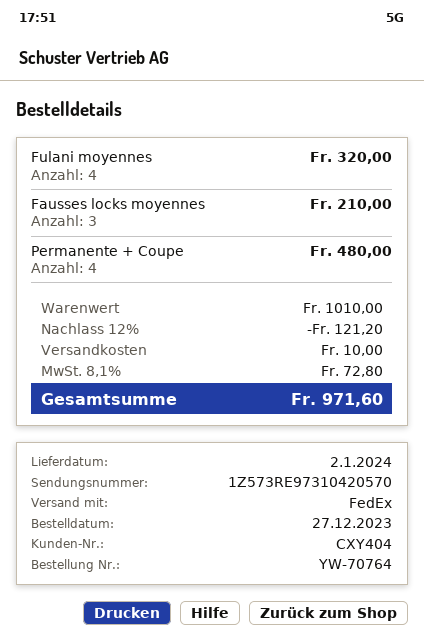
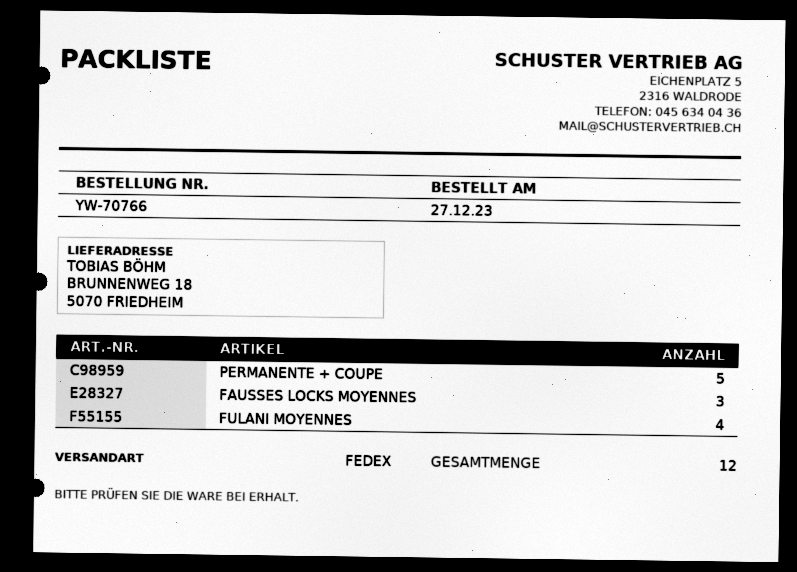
order number: YW-70764 -> YW-70766
Permanente + Coupe: 4 -> 5

